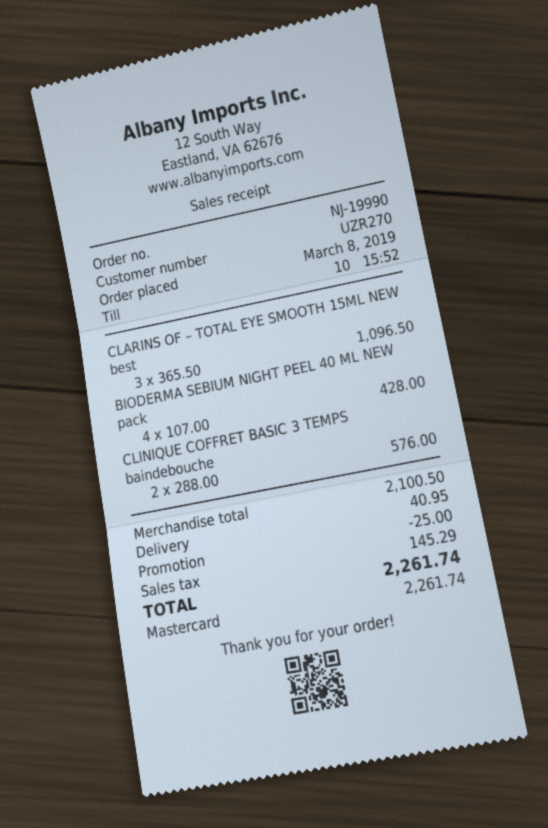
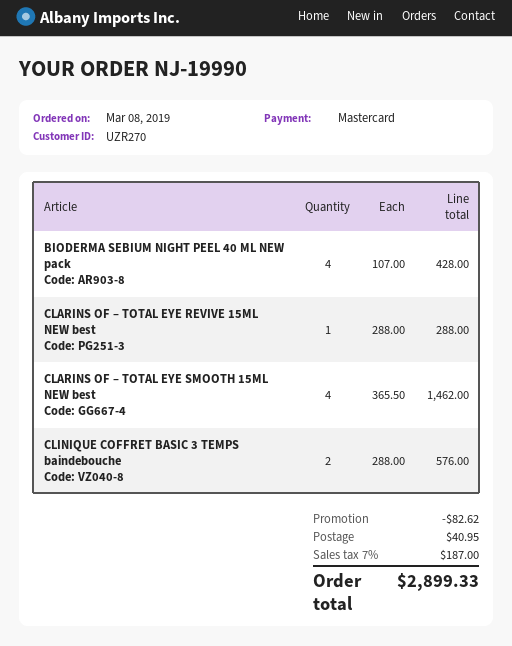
CLARINS OF – TOTAL EYE SMOOTH 15ML NEW best: 3 x 365.50 = 1096.50 -> 4 x 365.50 = 1462.00
CLARINS OF – TOTAL EYE REVIVE 15ML NEW best: none -> 1 x 288.00 = 288.00
discount: 25.00 -> 82.62
tax: 145.29 -> 187.00
total: 2261.74 -> 2899.33

